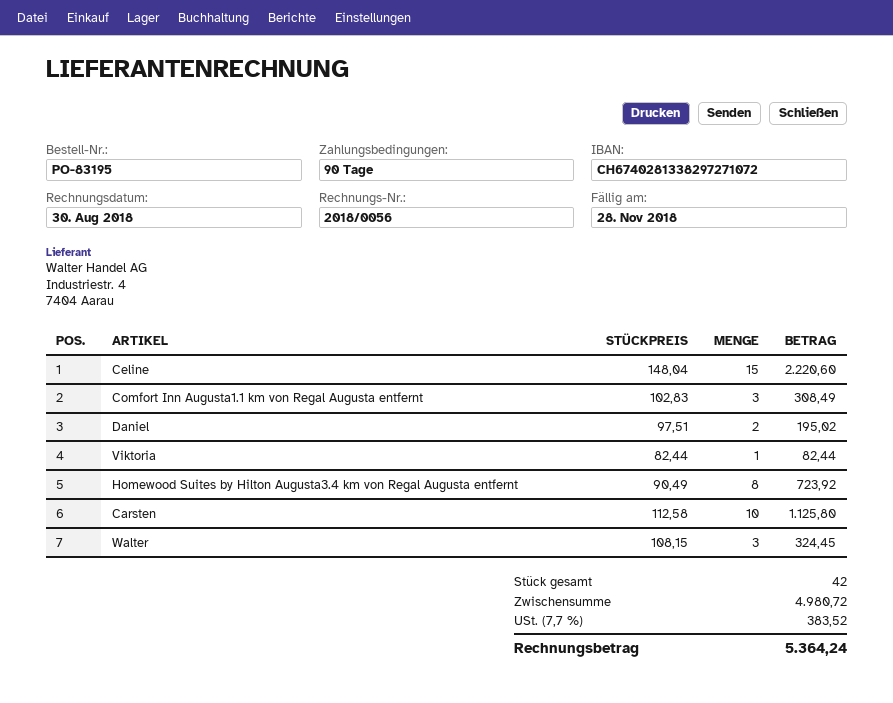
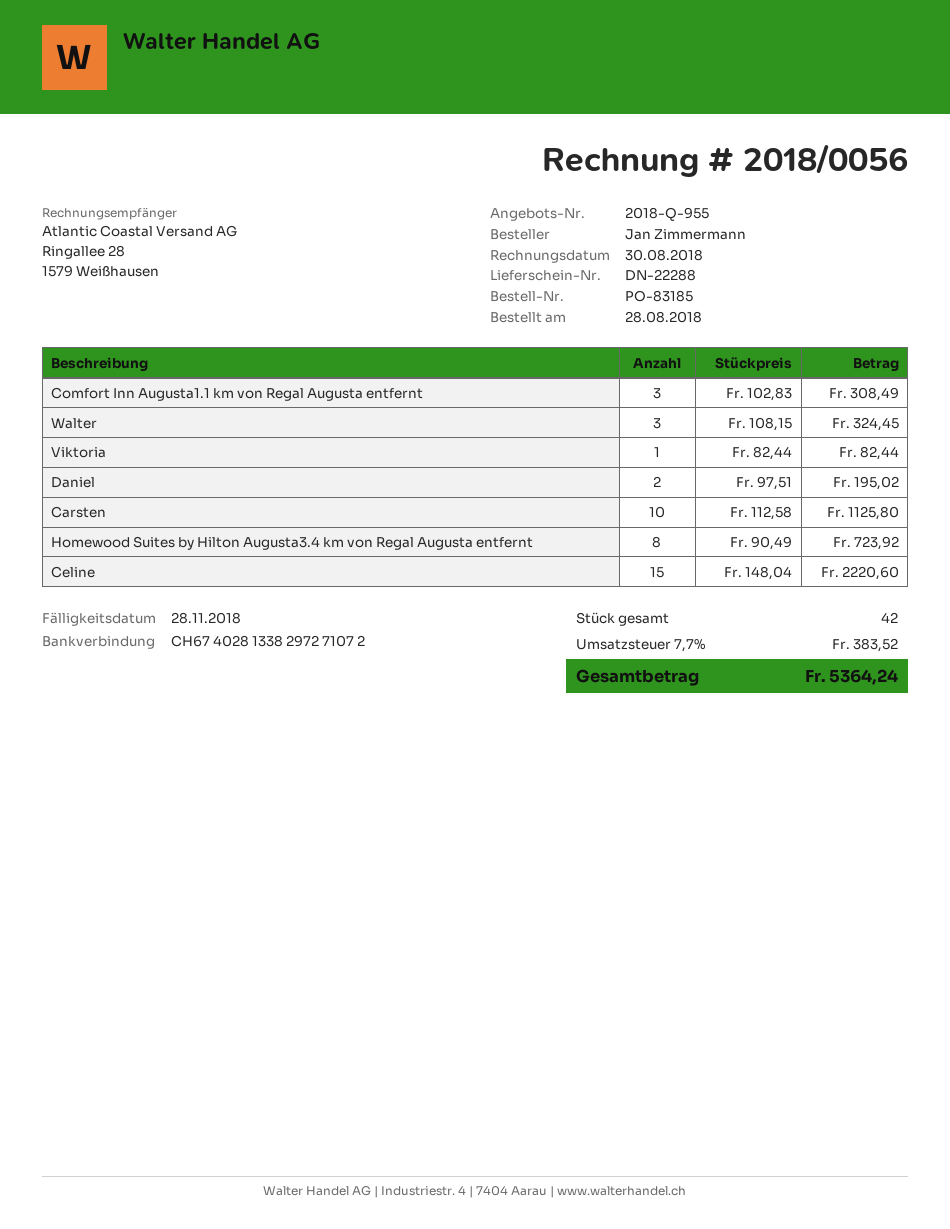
order number: PO-83195 -> PO-83185

